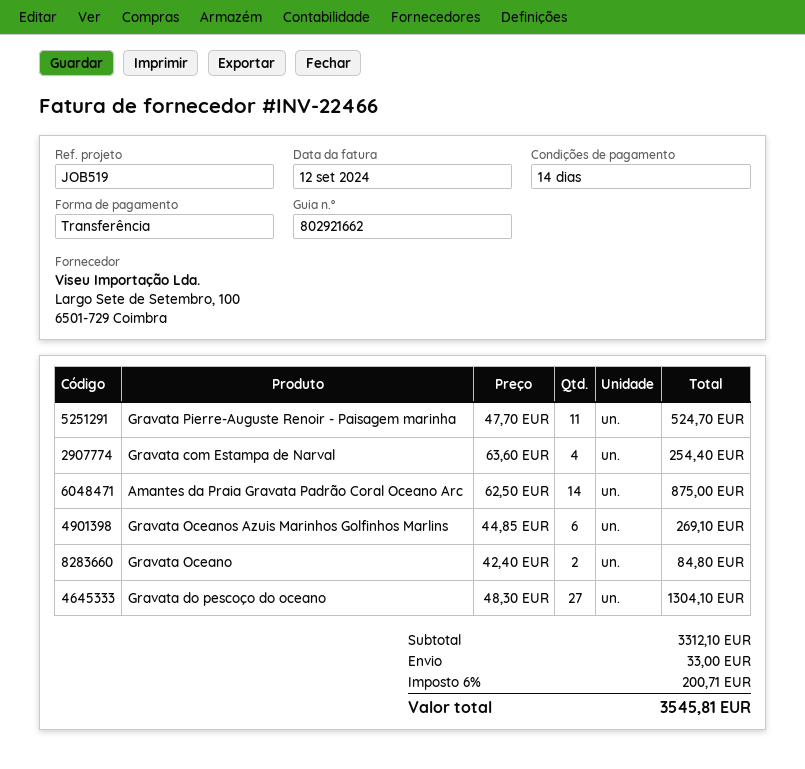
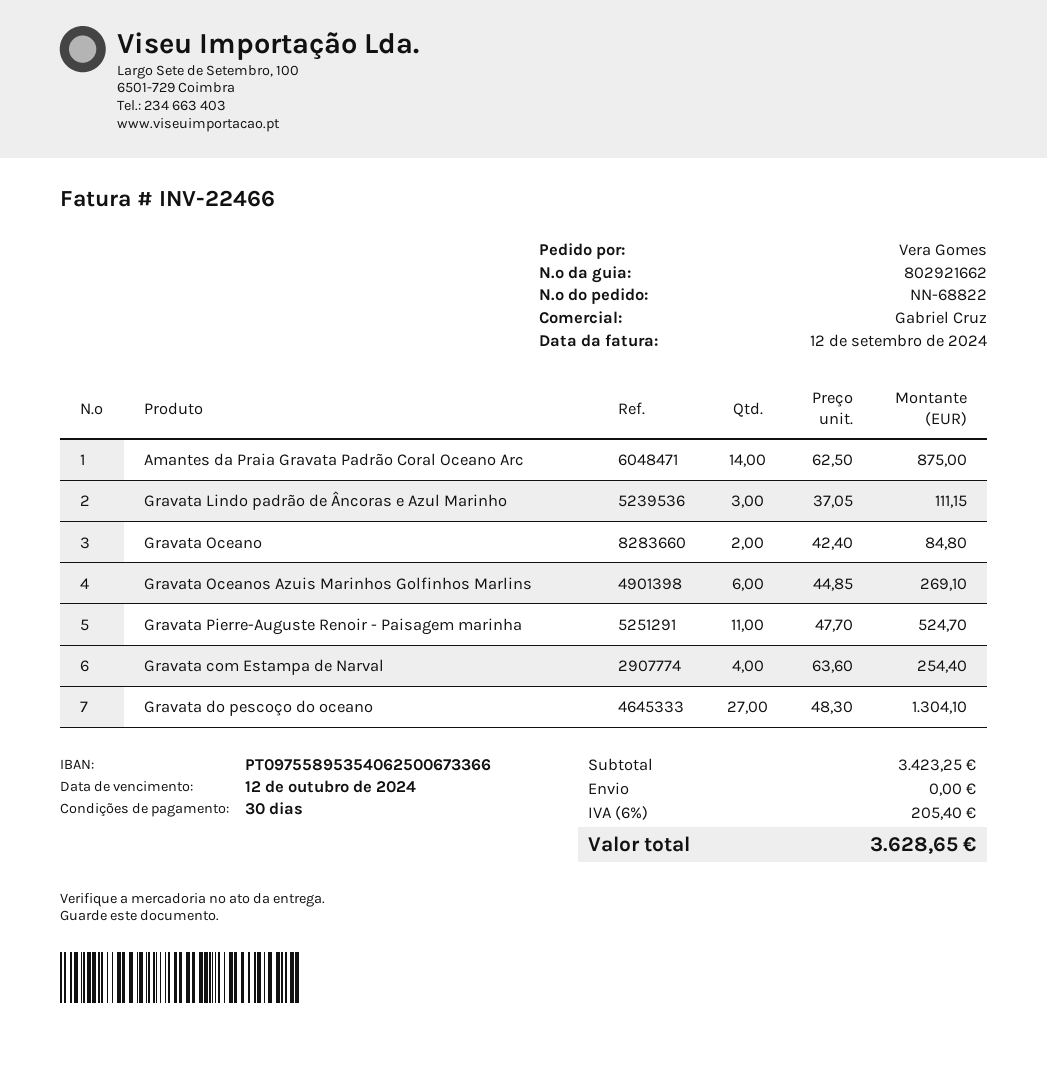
payment terms: 14 days -> 30 days
Gravata Lindo padrão de Âncoras e Azul Marinho: none -> 3 x 37.05 = 111.15
subtotal: 3312.10 -> 3423.25
shipping: 33.00 -> 0.00
tax: 6% = 200.71 -> 6% = 205.40
total: 3545.81 -> 3628.65

